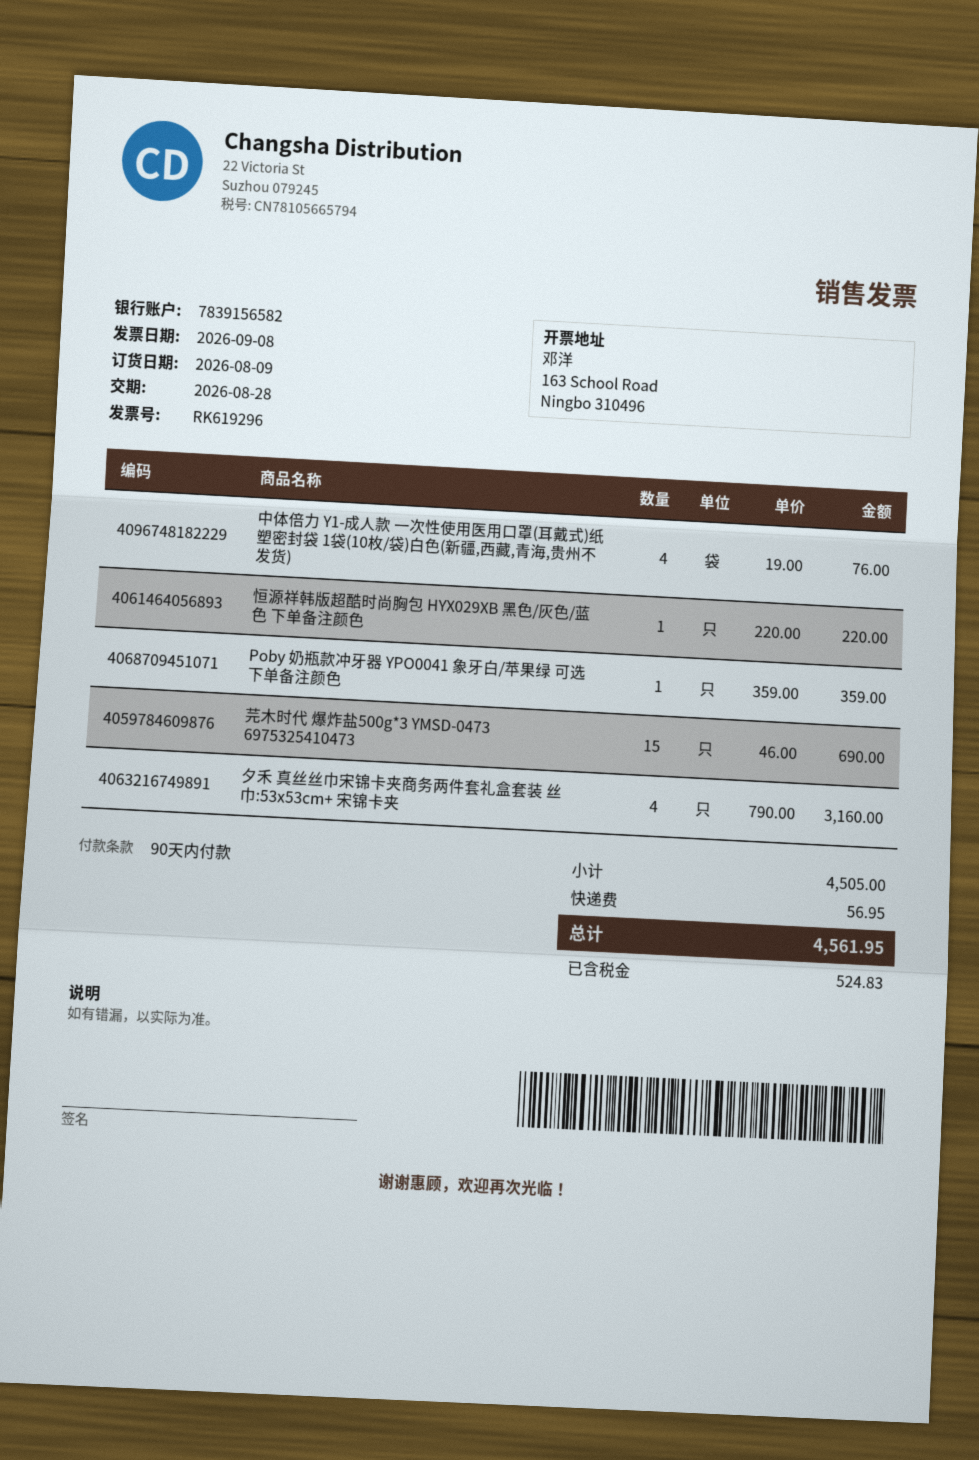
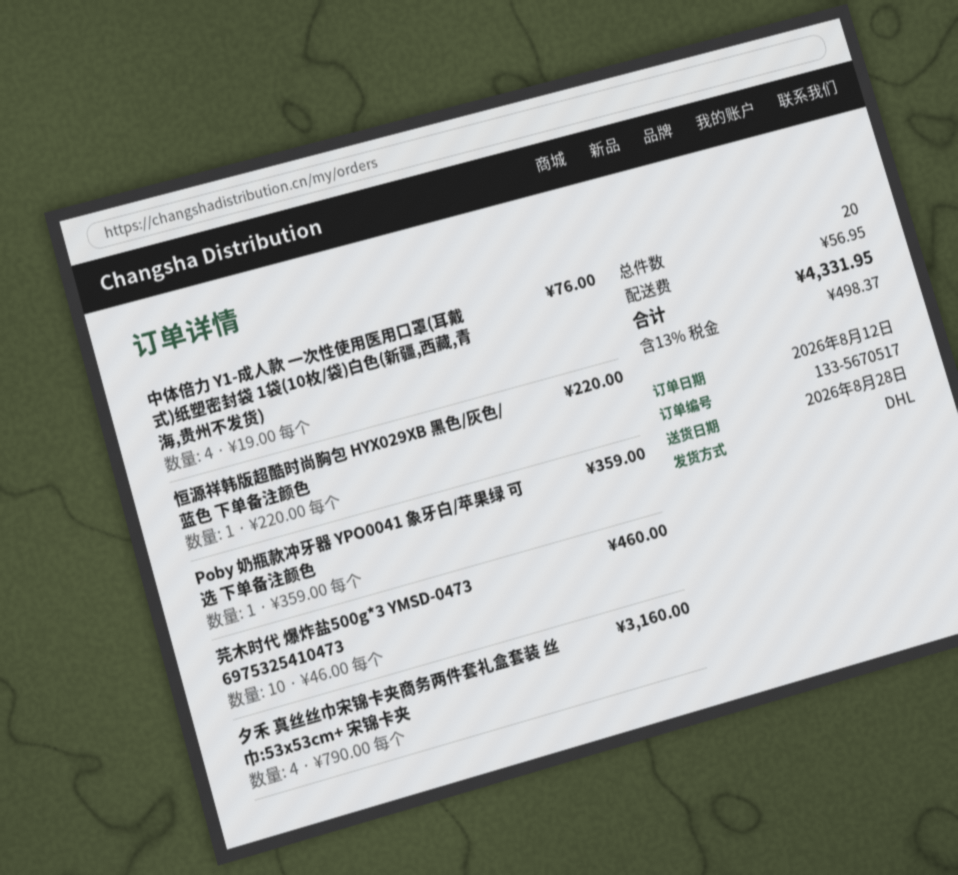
order date: 2026-08-09 -> 2026-08-12
芫木时代 爆炸盐500g*3 YMSD-0473 6975325410473: 15 x 46.00 = 690.00 -> 10 x 46.00 = 460.00
tax: 524.83 -> 498.37
total: 4561.95 -> 4331.95

